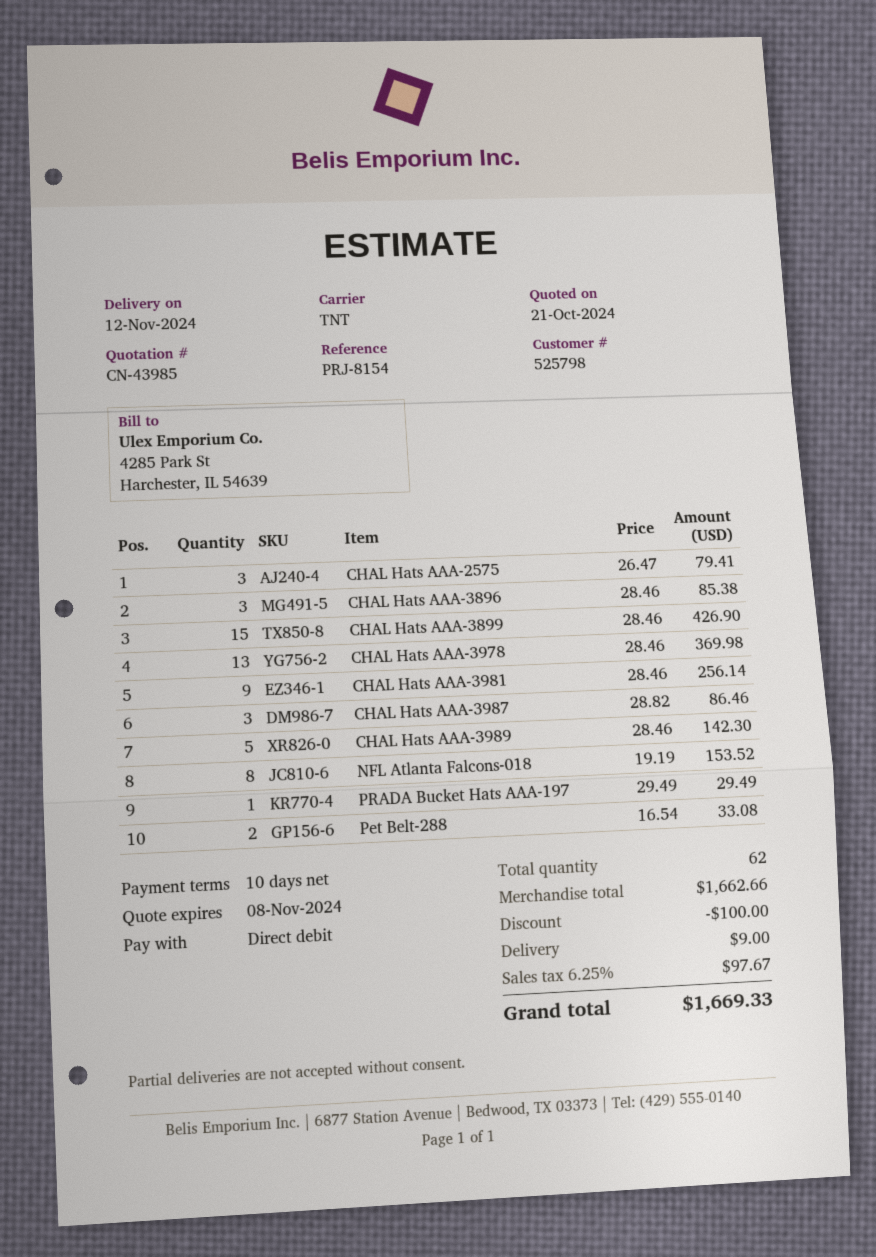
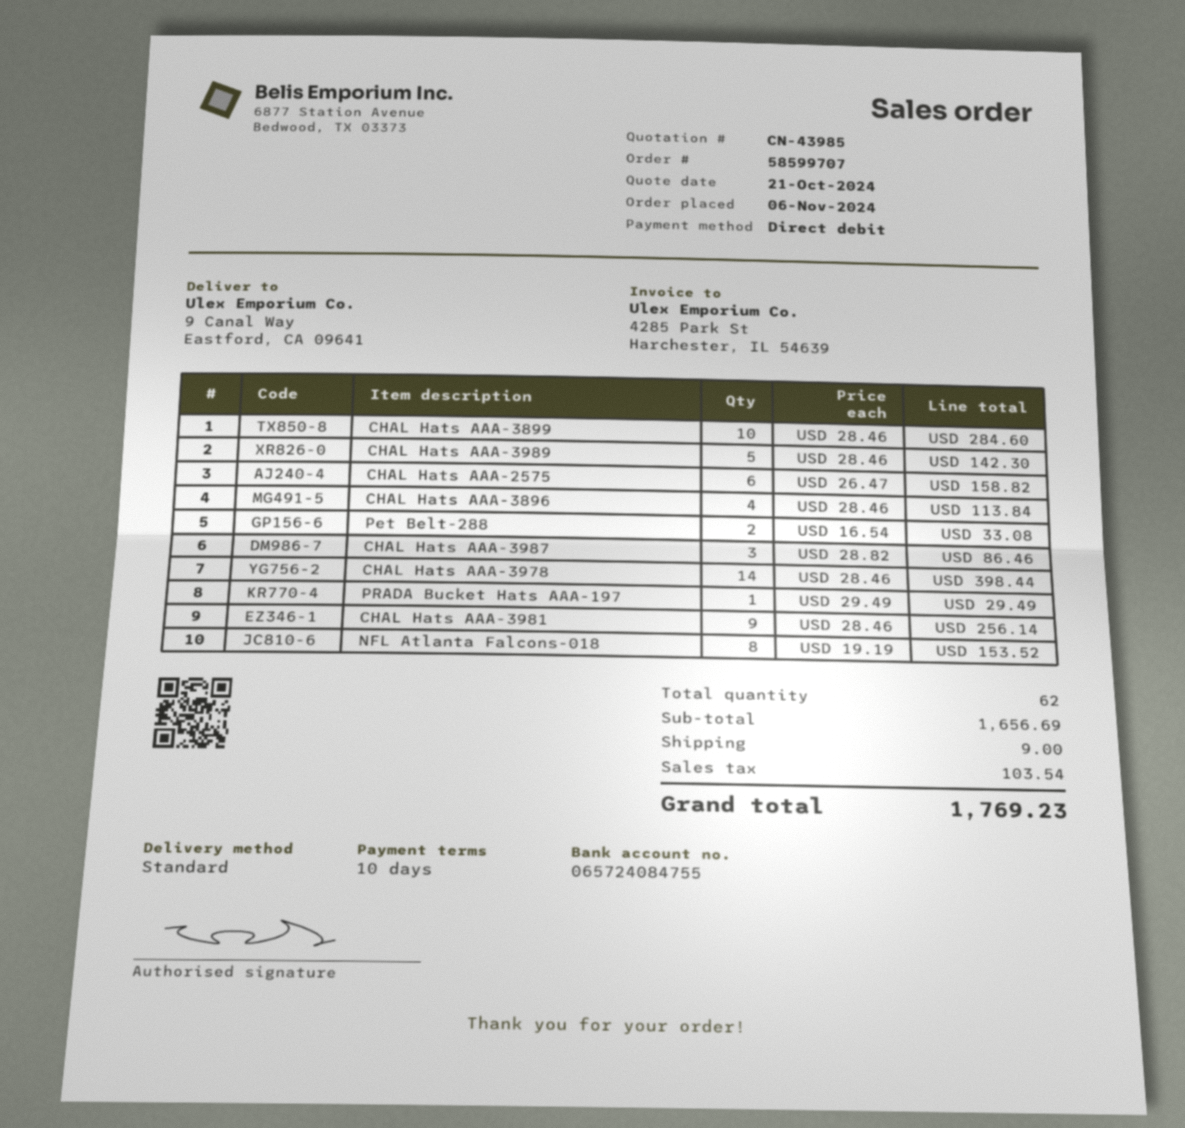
shipping method: TNT -> standard
CHAL Hats AAA-2575: 3 x 26.47 = 79.41 -> 6 x 26.47 = 158.82
CHAL Hats AAA-3896: 3 x 28.46 = 85.38 -> 4 x 28.46 = 113.84
CHAL Hats AAA-3899: 15 x 28.46 = 426.90 -> 10 x 28.46 = 284.60
CHAL Hats AAA-3978: 13 x 28.46 = 369.98 -> 14 x 28.46 = 398.44
subtotal: 1662.66 -> 1656.69
discount: 100.00 -> none
tax: 97.67 -> 103.54
total: 1669.33 -> 1769.23

